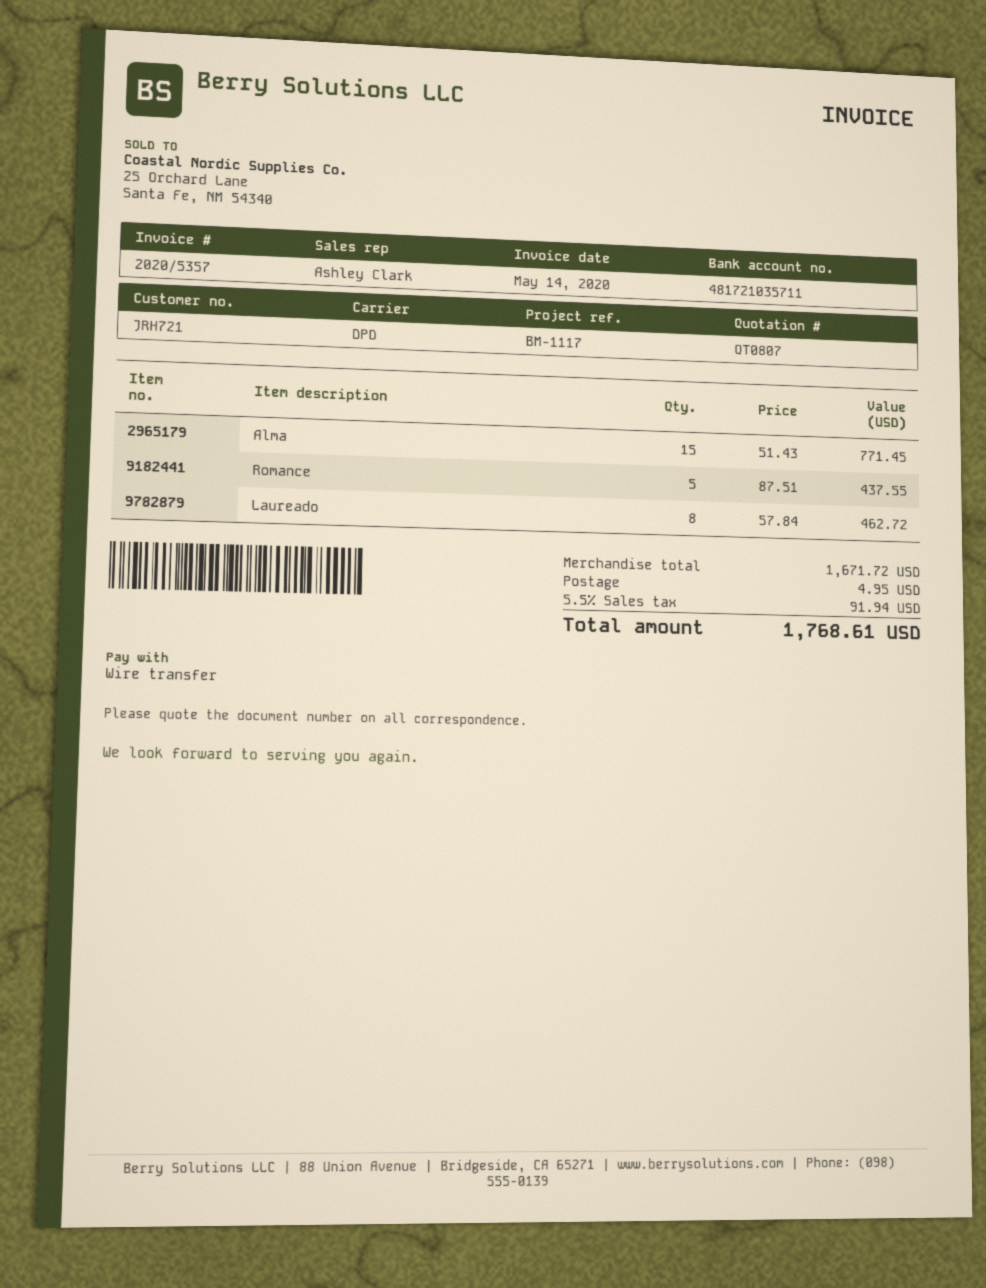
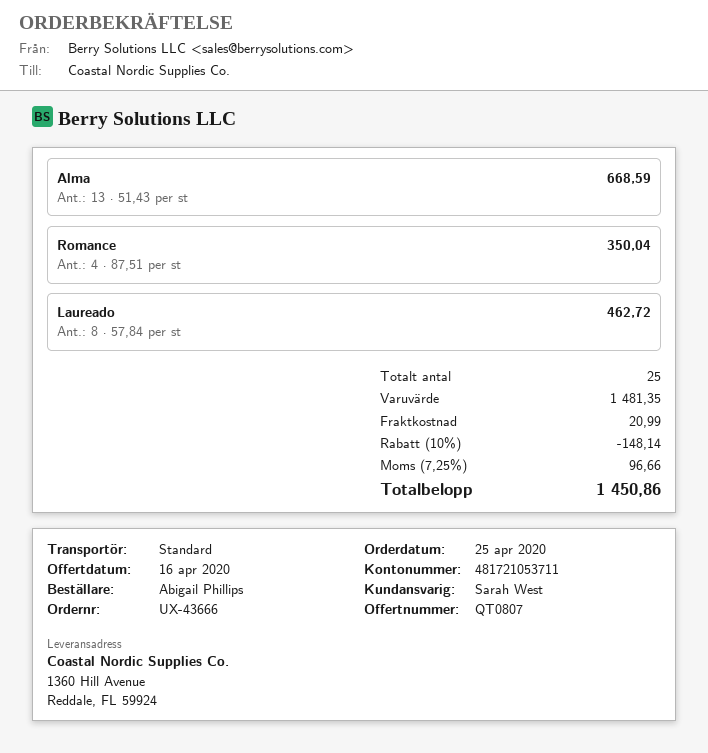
sales rep: Ashley Clark -> Sarah West
bank account: 481721035711 -> 481721053711
shipping method: DPD -> standard
Alma: 15 x 51.43 = 771.45 -> 13 x 51.43 = 668.59
Romance: 5 x 87.51 = 437.55 -> 4 x 87.51 = 350.04
subtotal: 1671.72 -> 1481.35
discount: none -> 10% = 148.14
shipping: 4.95 -> 20.99
tax: 5.5% = 91.94 -> 7.25% = 96.66
total: 1768.61 -> 1450.86

